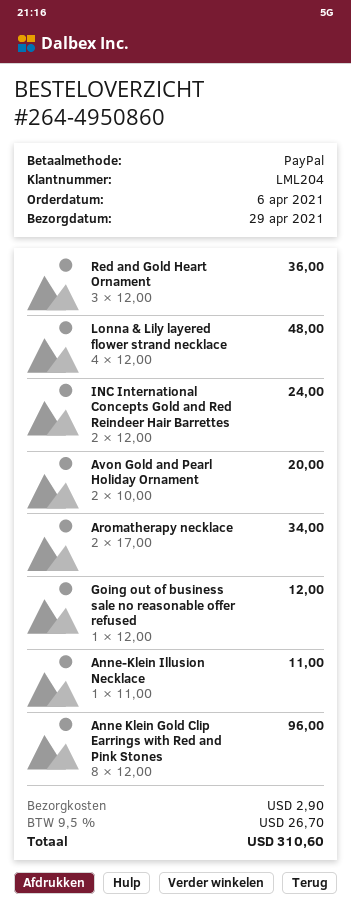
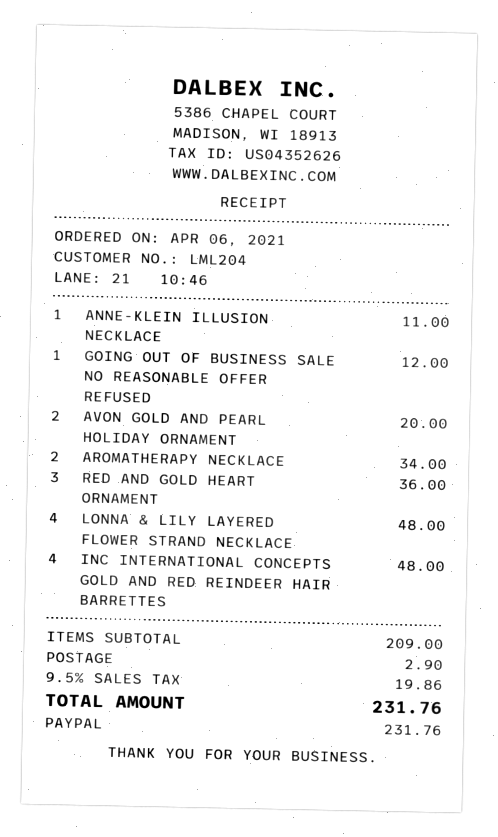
INC International Concepts Gold and Red Reindeer Hair Barrettes: 2 for 24.00 -> 4 for 48.00
Anne Klein Gold Clip Earrings with Red and Pink Stones: 8 for 96.00 -> none
tax: 9.5% = 26.70 -> 9.5% = 19.86
total: 310.60 -> 231.76

